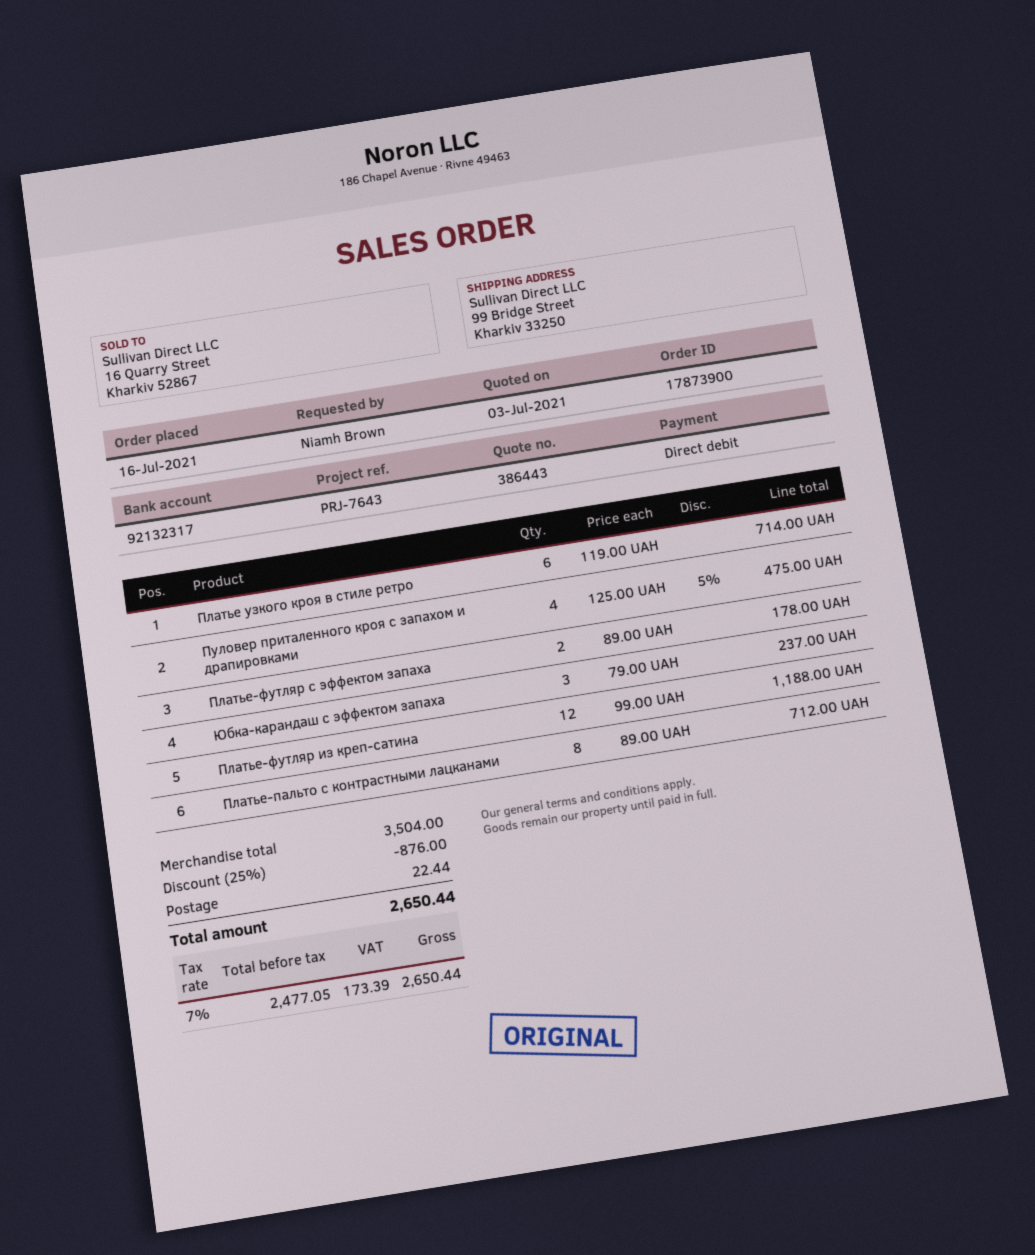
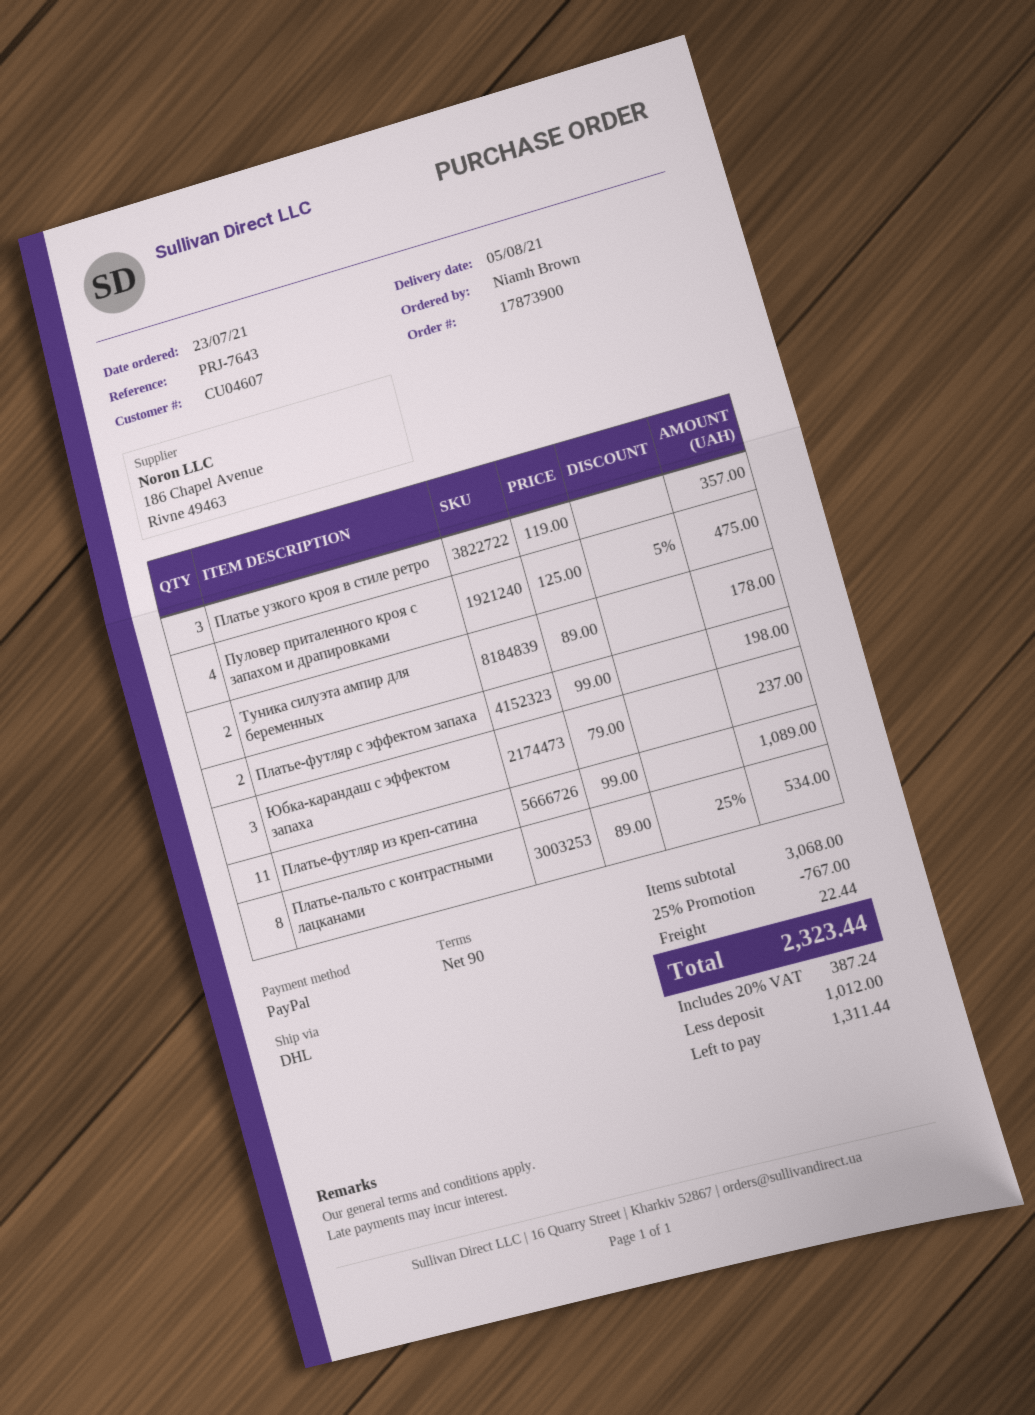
order date: 2021-07-16 -> 2021-07-23
payment method: direct debit -> PayPal
Платье узкого кроя в стиле ретро: 6 x 119.00 = 714.00 -> 3 x 119.00 = 357.00
Платье-футляр с эффектом запаха: 2 x 89.00 = 178.00 -> 2 x 99.00 = 198.00
Платье-футляр из креп-сатина: 12 x 99.00 = 1188.00 -> 11 x 99.00 = 1089.00
Платье-пальто с контрастными лацканами: 8 x 89.00 = 712.00 -> 8 x 89.00 - 25% = 534.00
Туника силуэта ампир для беременных: none -> 2 x 89.00 = 178.00
subtotal: 3504.00 -> 3068.00
discount: 25% = 876.00 -> 25% = 767.00
tax: 7% = 173.39 -> 20% = 387.24
total: 2650.44 -> 2323.44

